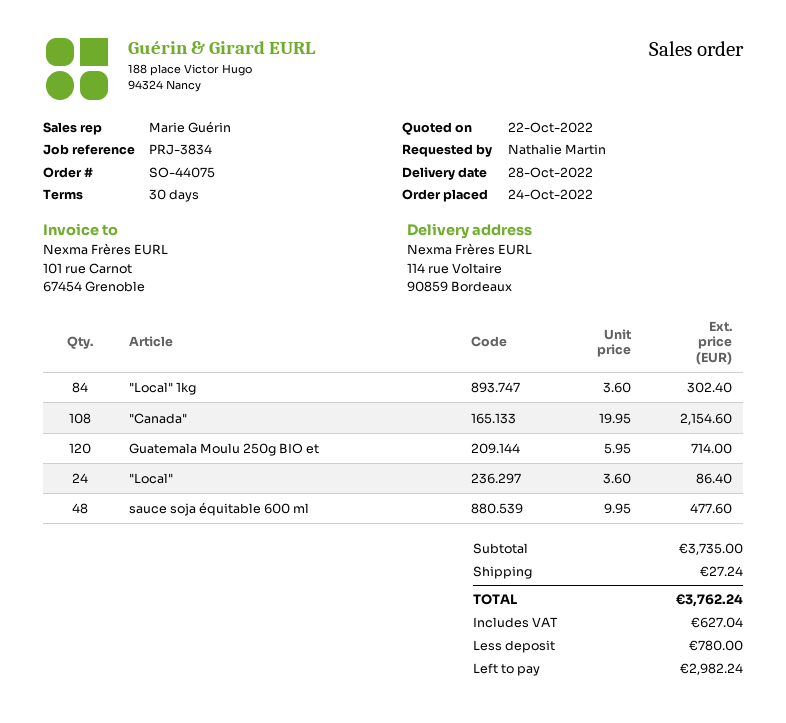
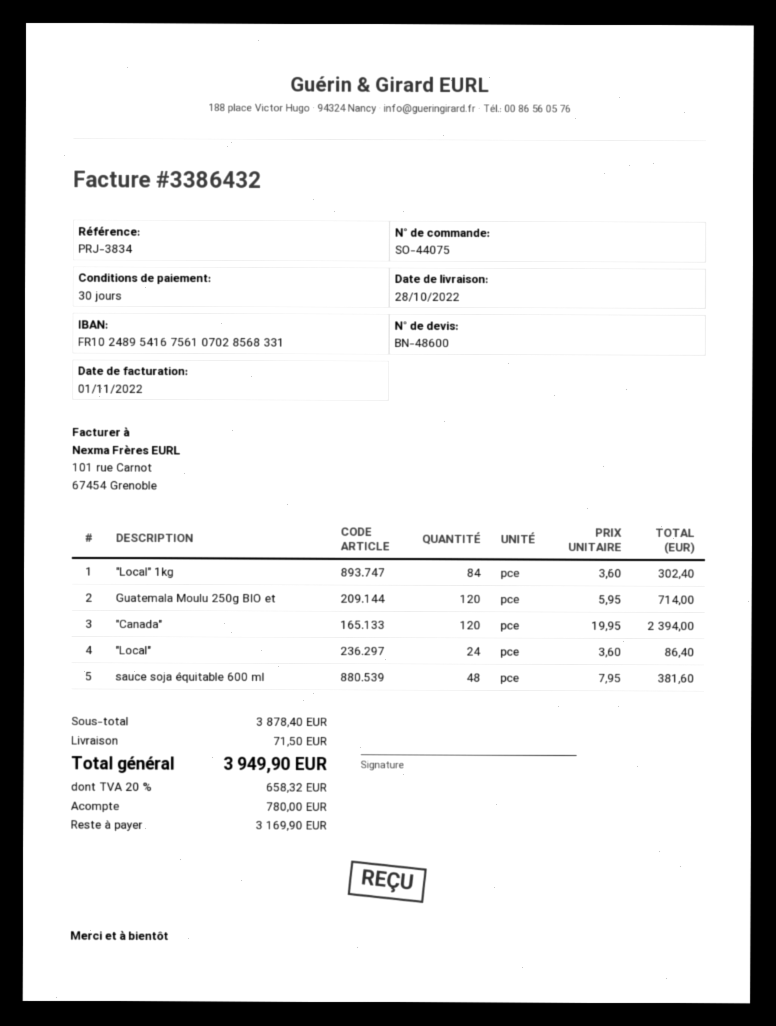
"Canada": 108 x 19.95 = 2154.60 -> 120 x 19.95 = 2394.00
sauce soja équitable 600 ml: 48 x 9.95 = 477.60 -> 48 x 7.95 = 381.60
subtotal: 3735.00 -> 3878.40
shipping: 27.24 -> 71.50
tax: 627.04 -> 658.32
total: 3762.24 -> 3949.90
balance: 2982.24 -> 3169.90

